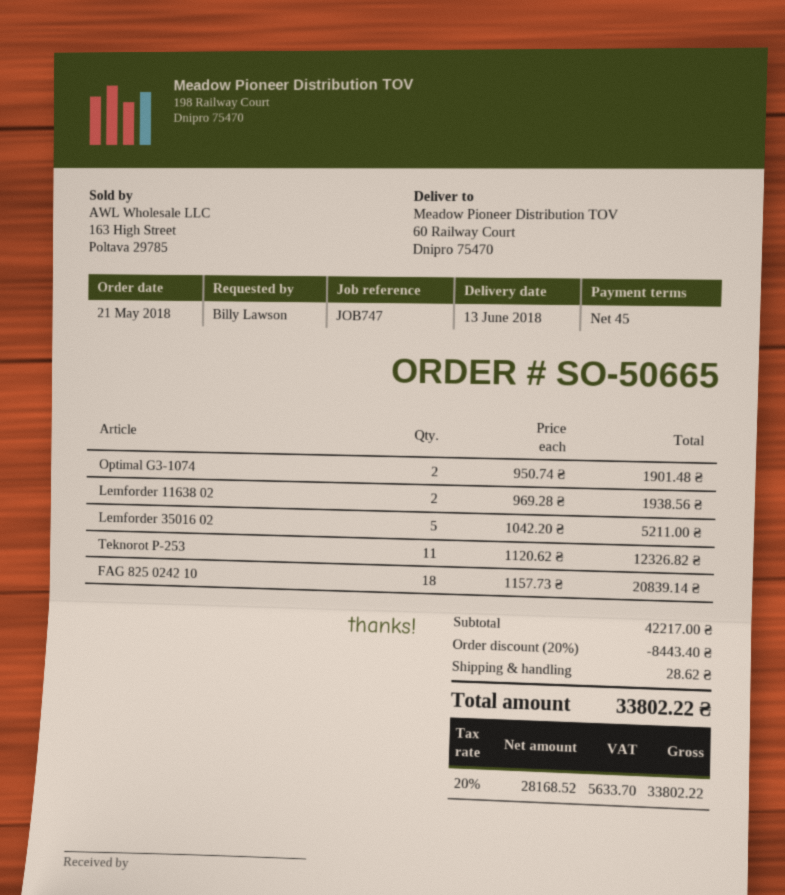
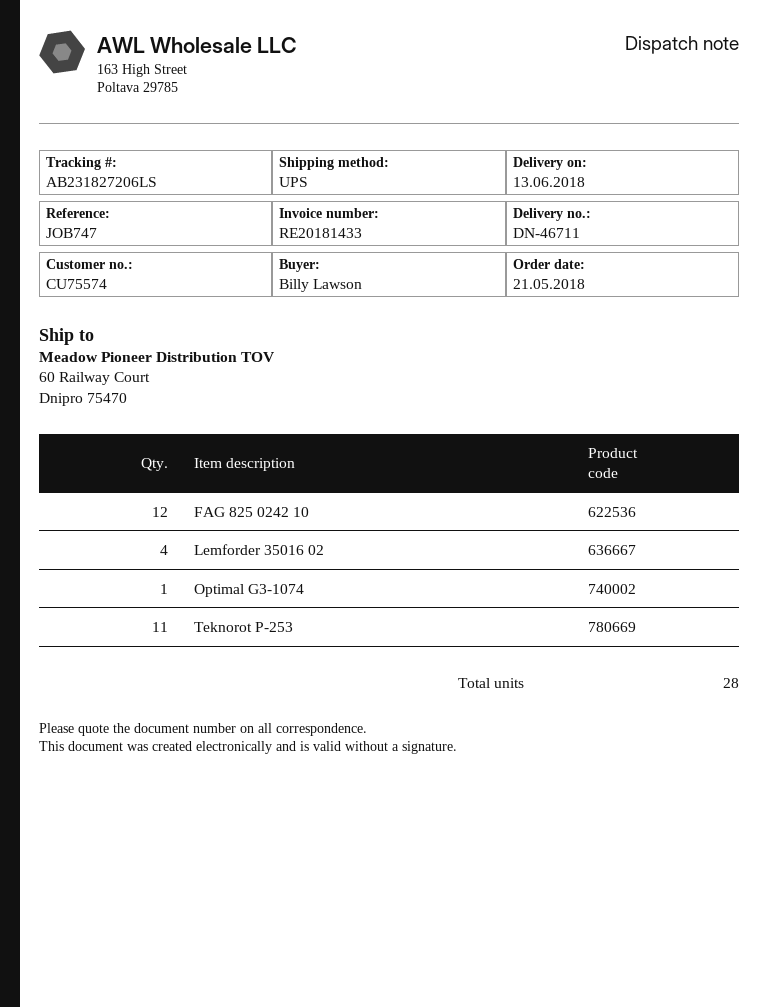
Optimal G3-1074: 2 -> 1
Lemforder 11638 02: 2 -> none
Lemforder 35016 02: 5 -> 4
FAG 825 0242 10: 18 -> 12

